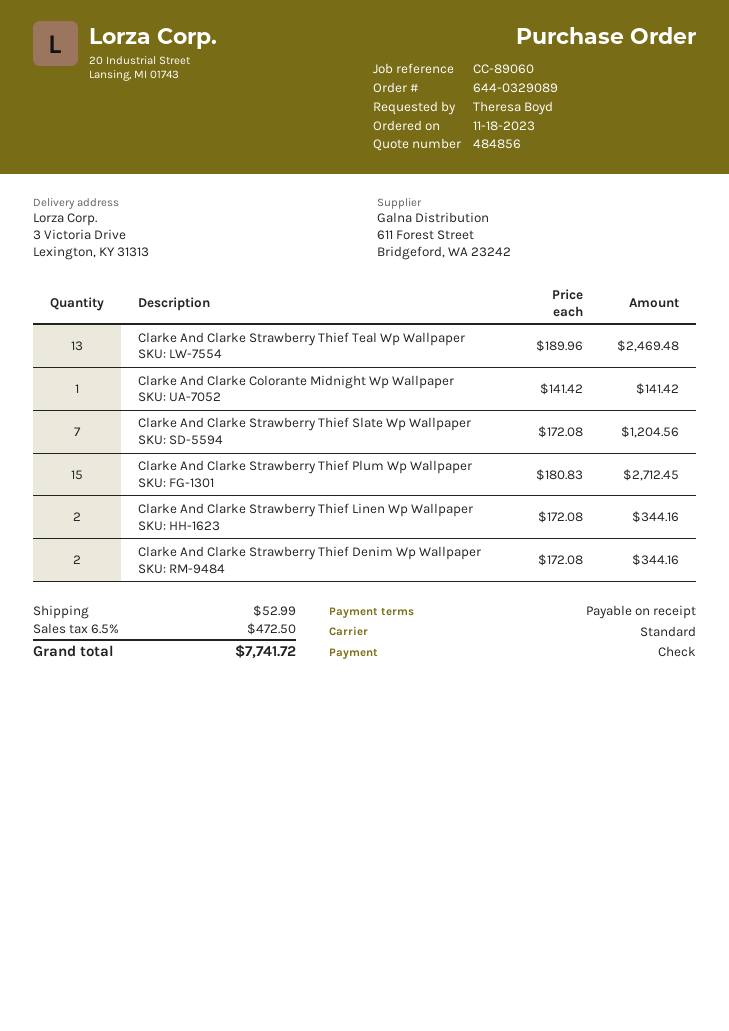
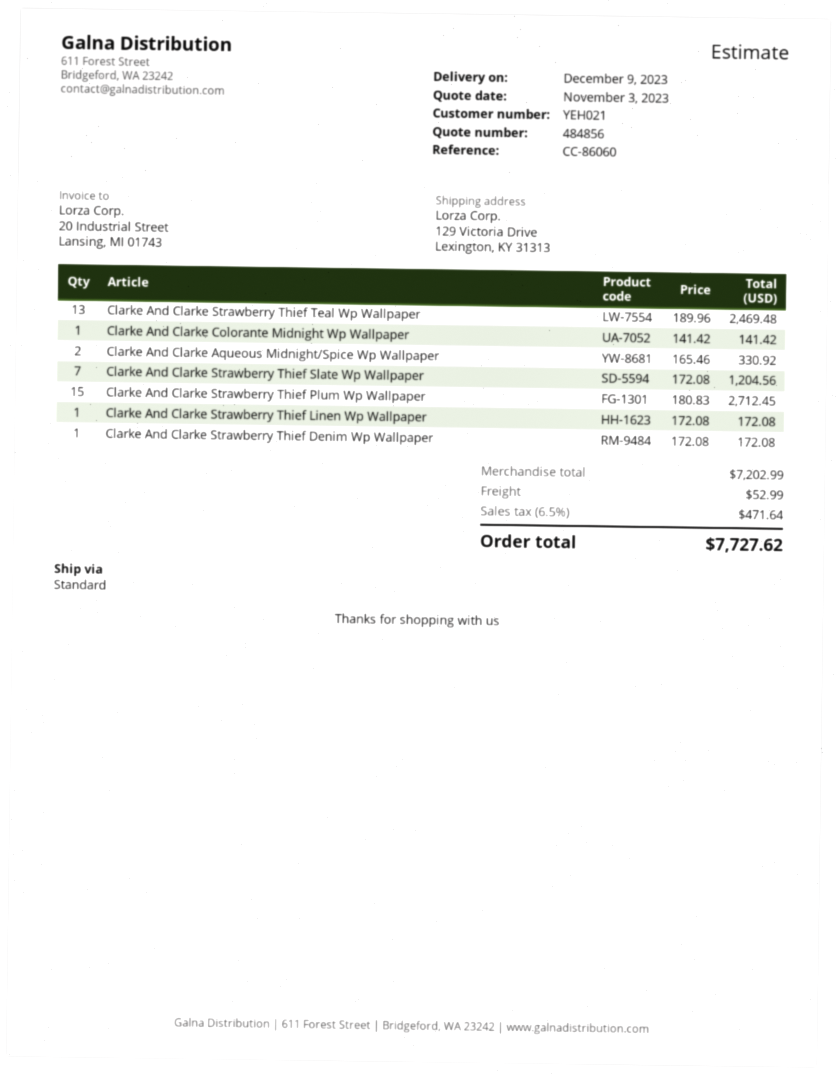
reference: CC-89060 -> CC-86060
ship to: 3 Victoria Drive, Lexington, KY 31313 -> 129 Victoria Drive, Lexington, KY 31313
Clarke And Clarke Strawberry Thief Linen Wp Wallpaper: 2 x 172.08 = 344.16 -> 1 x 172.08 = 172.08
Clarke And Clarke Strawberry Thief Denim Wp Wallpaper: 2 x 172.08 = 344.16 -> 1 x 172.08 = 172.08
Clarke And Clarke Aqueous Midnight/Spice Wp Wallpaper: none -> 2 x 165.46 = 330.92
tax: 6.5% = 472.50 -> 6.5% = 471.64
total: 7741.72 -> 7727.62

